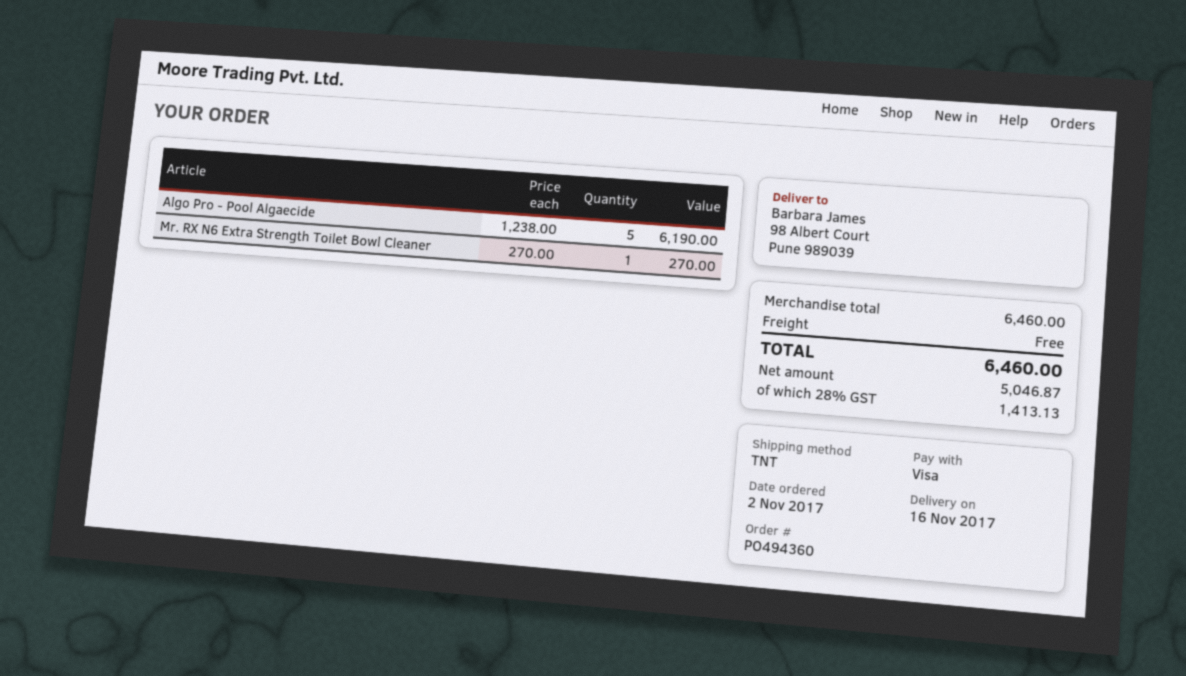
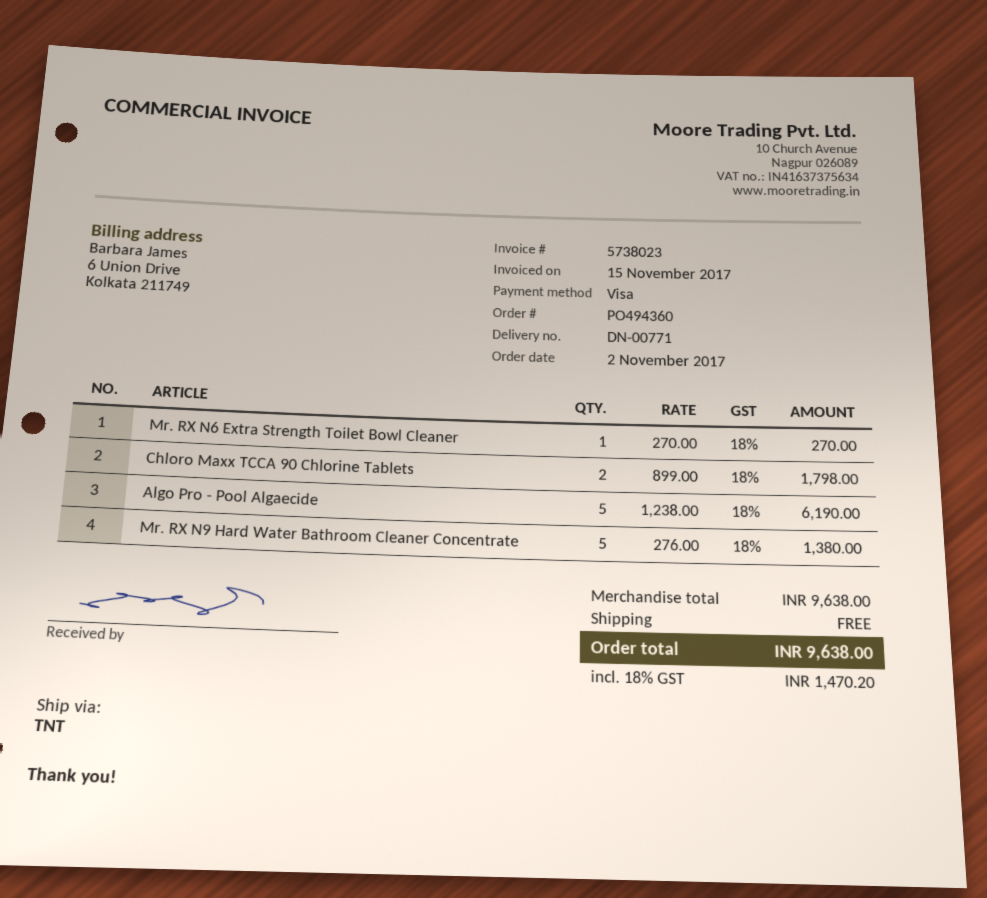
Chloro Maxx TCCA 90 Chlorine Tablets: none -> 2 x 899.00 = 1798.00
Mr. RX N9 Hard Water Bathroom Cleaner Concentrate: none -> 5 x 276.00 = 1380.00
subtotal: 6460.00 -> 9638.00
tax: 28% = 1413.13 -> 18% = 1470.20
total: 6460.00 -> 9638.00

